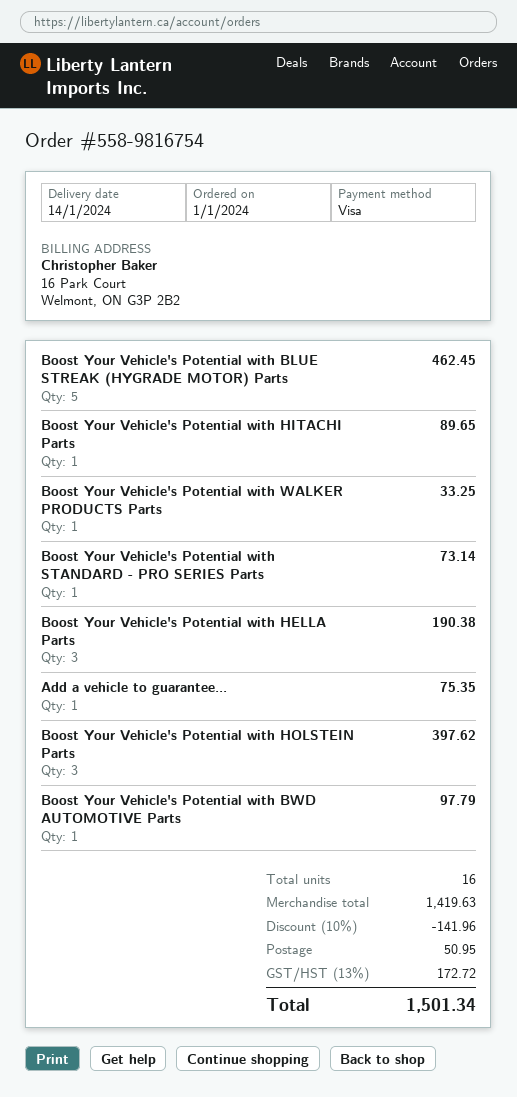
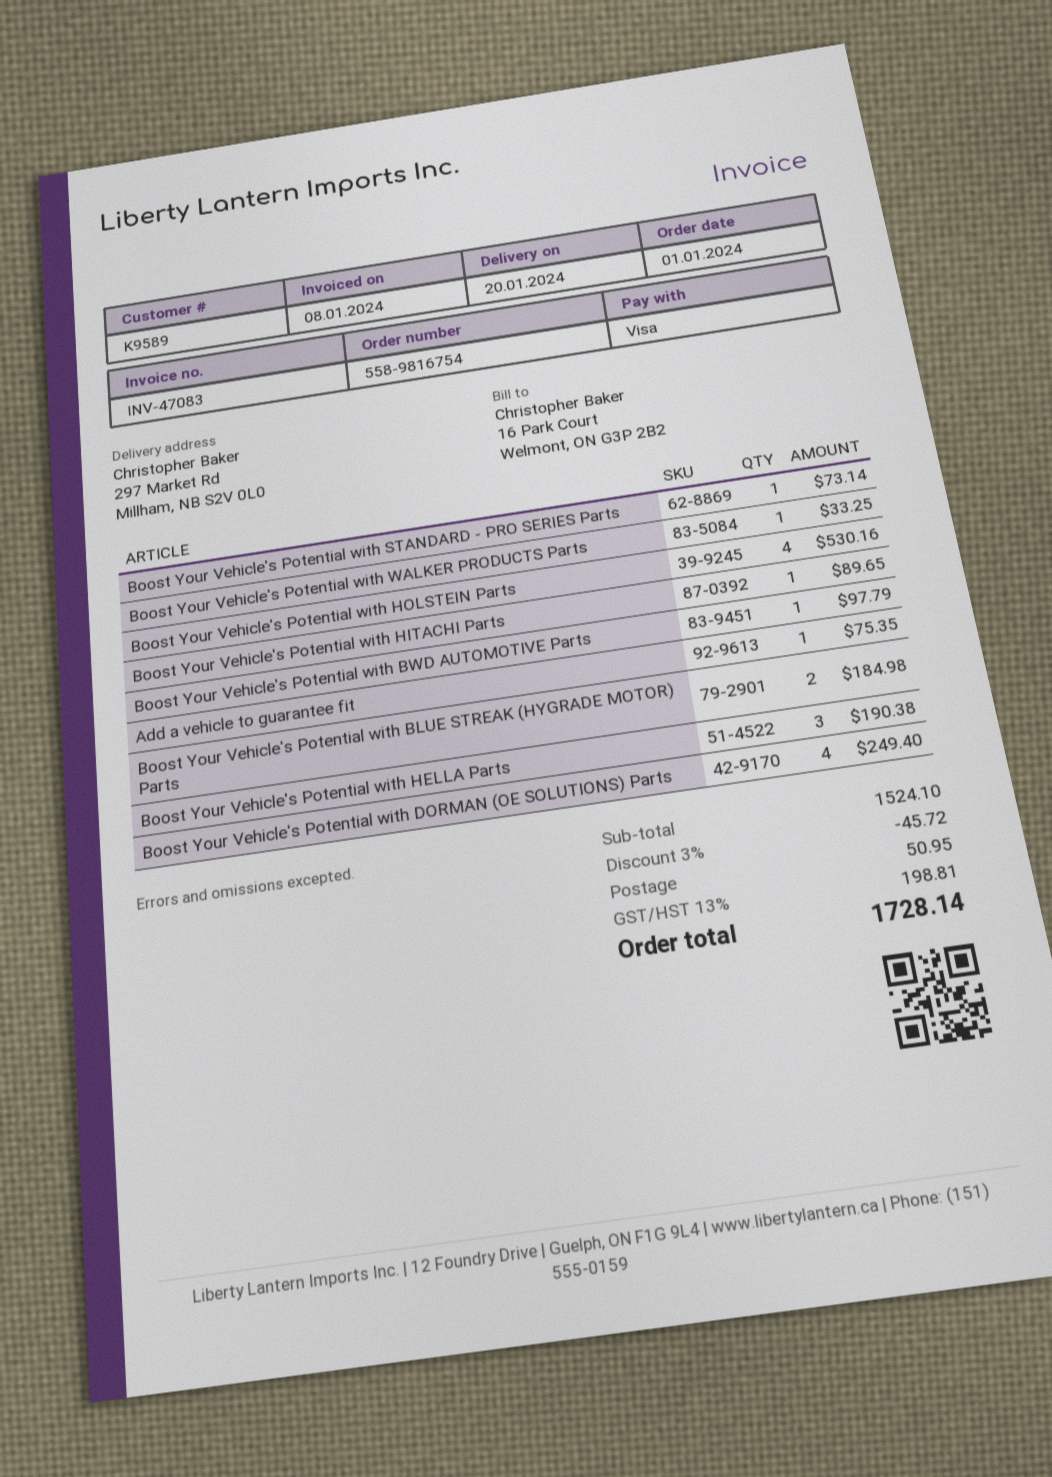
delivery date: 2024-01-14 -> 2024-01-20
Boost Your Vehicle's Potential with BLUE STREAK (HYGRADE MOTOR) Parts: 5 for 462.45 -> 2 for 184.98
Boost Your Vehicle's Potential with HOLSTEIN Parts: 3 for 397.62 -> 4 for 530.16
Boost Your Vehicle's Potential with DORMAN (OE SOLUTIONS) Parts: none -> 4 for 249.40
subtotal: 1419.63 -> 1524.10
discount: 10% = 141.96 -> 3% = 45.72
tax: 13% = 172.72 -> 13% = 198.81
total: 1501.34 -> 1728.14

